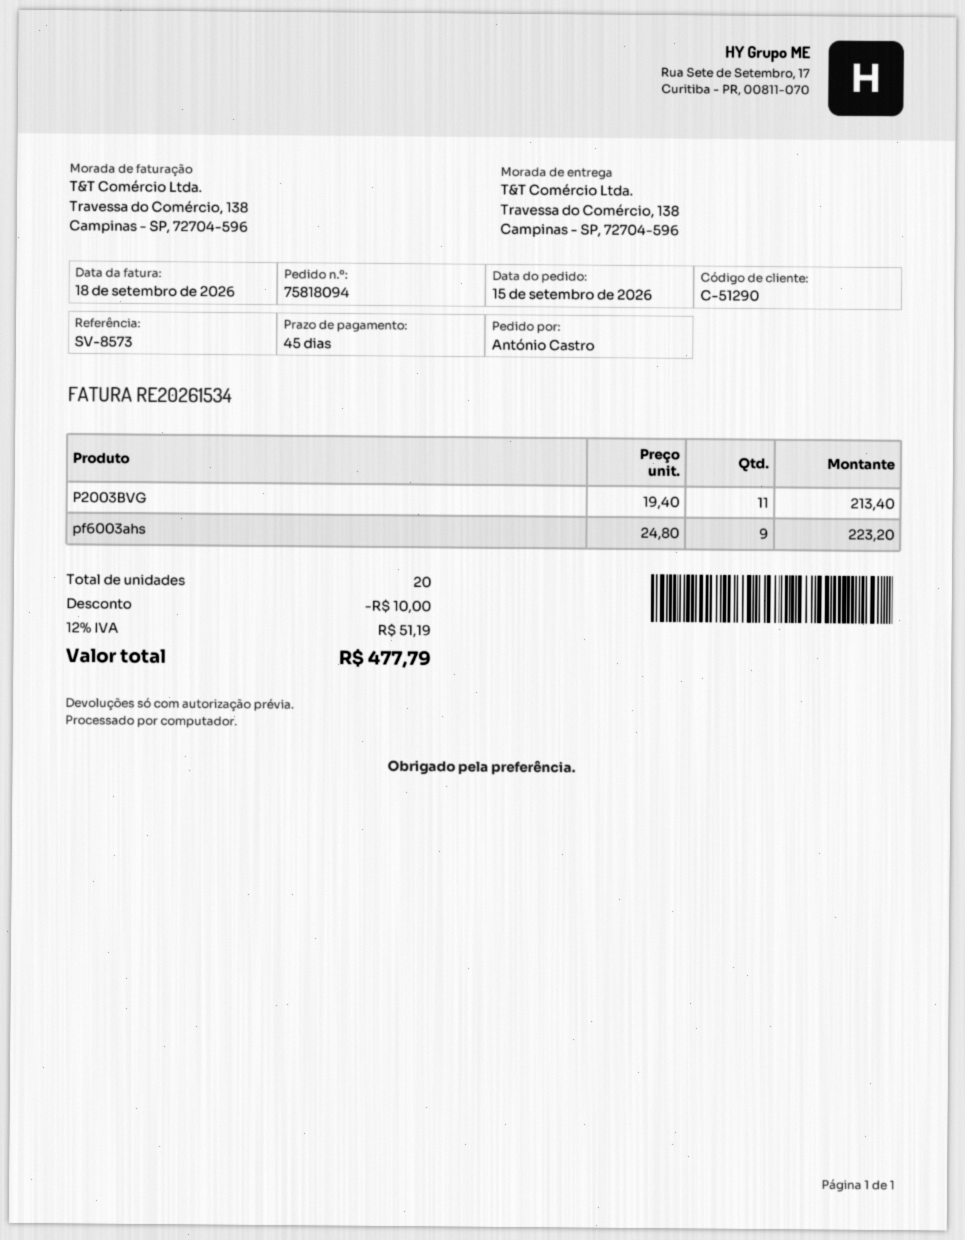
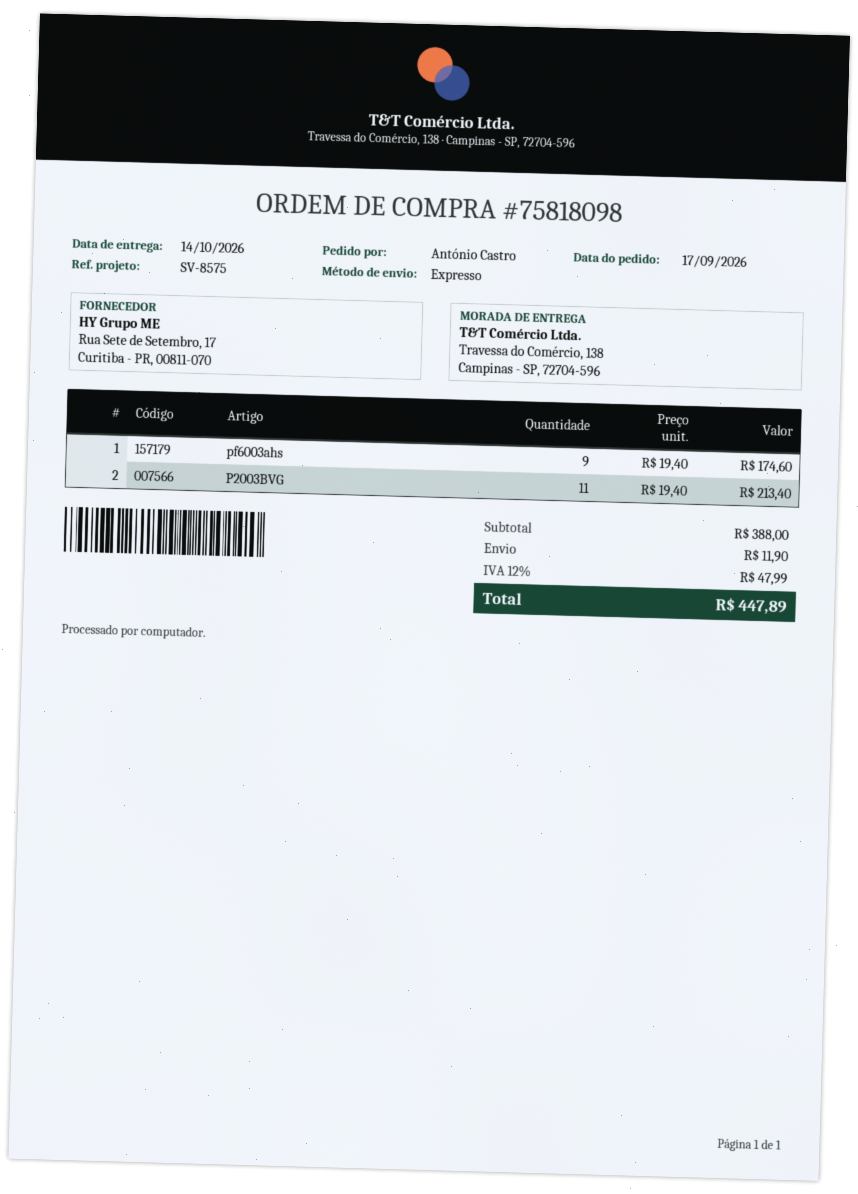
order number: 75818094 -> 75818098
order date: 2026-09-15 -> 2026-09-17
reference: SV-8573 -> SV-8575
pf6003ahs: 9 x 24.80 = 223.20 -> 9 x 19.40 = 174.60
discount: 10.00 -> none
shipping: none -> 11.90
tax: 12% = 51.19 -> 12% = 47.99
total: 477.79 -> 447.89

